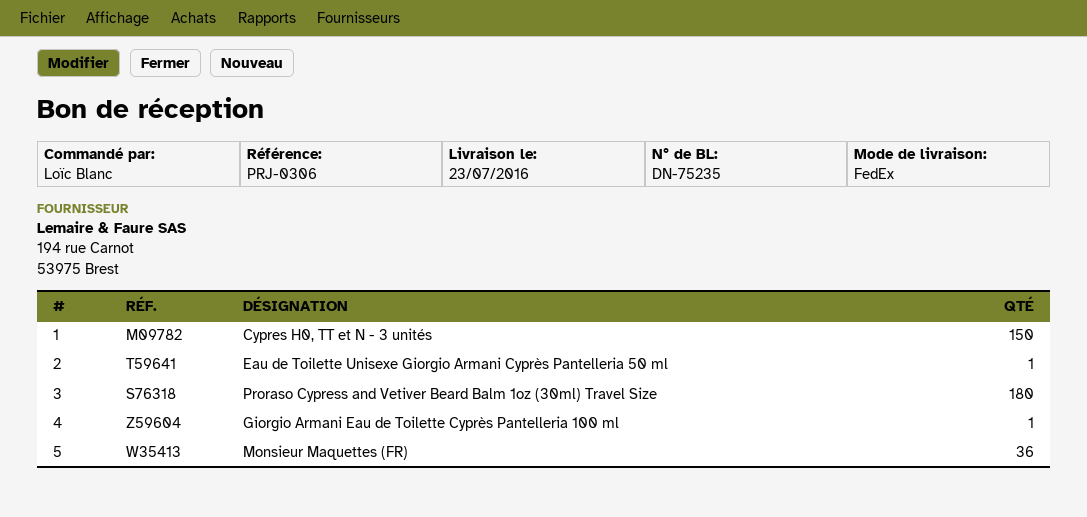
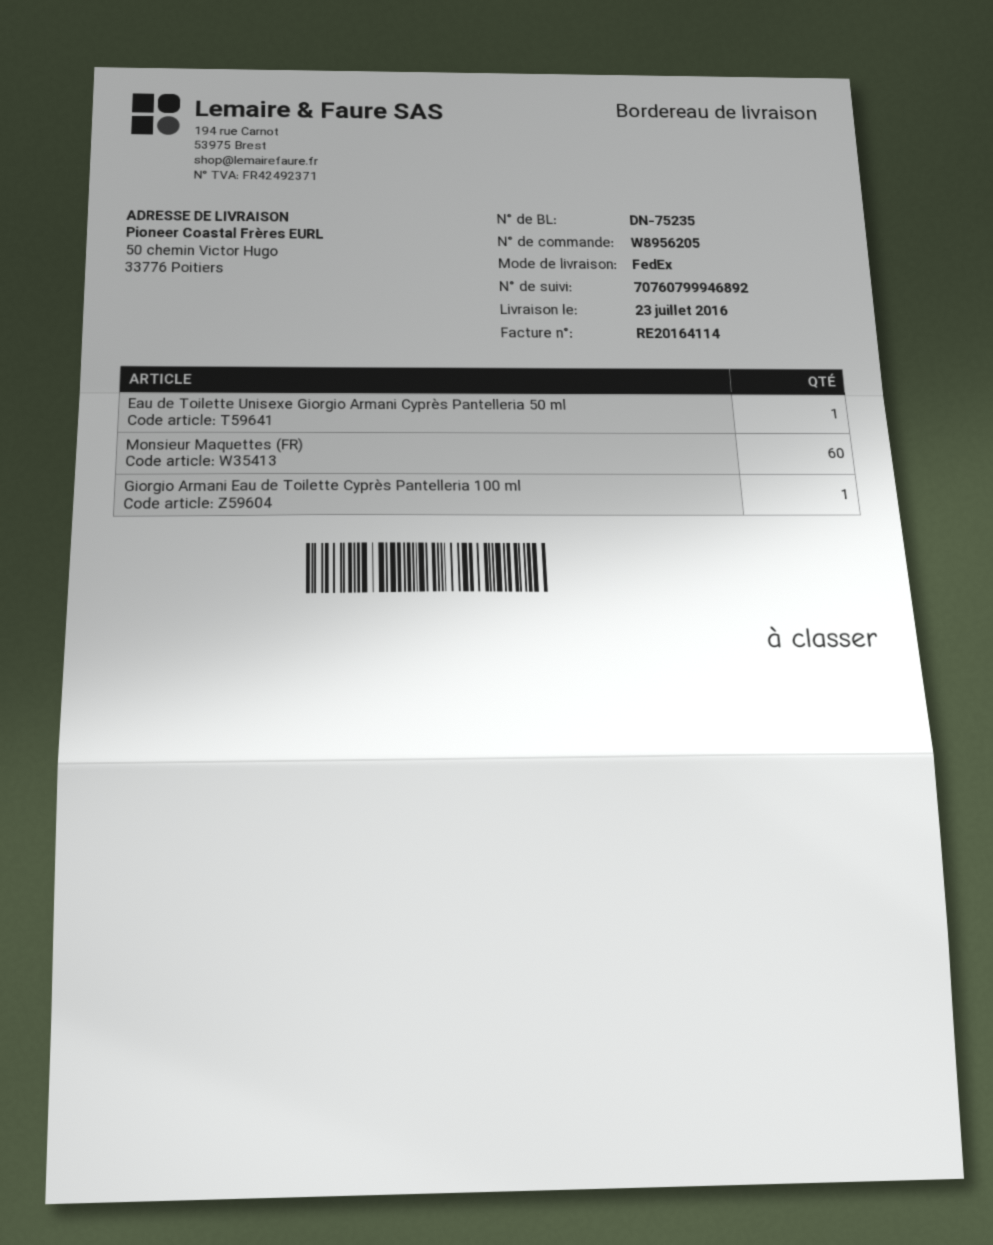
Cypres H0, TT et N - 3 unités: 150 -> none
Proraso Cypress and Vetiver Beard Balm 1oz (30ml) Travel Size: 180 -> none
Monsieur Maquettes (FR): 36 -> 60

